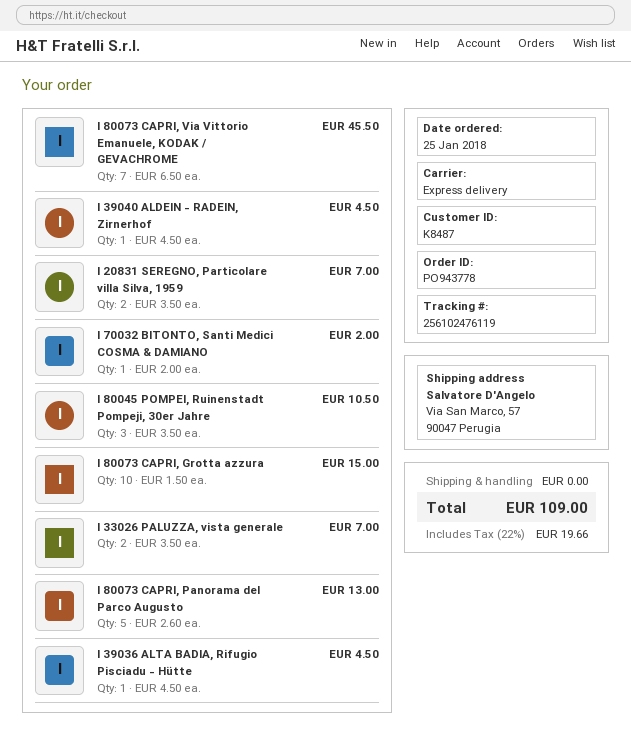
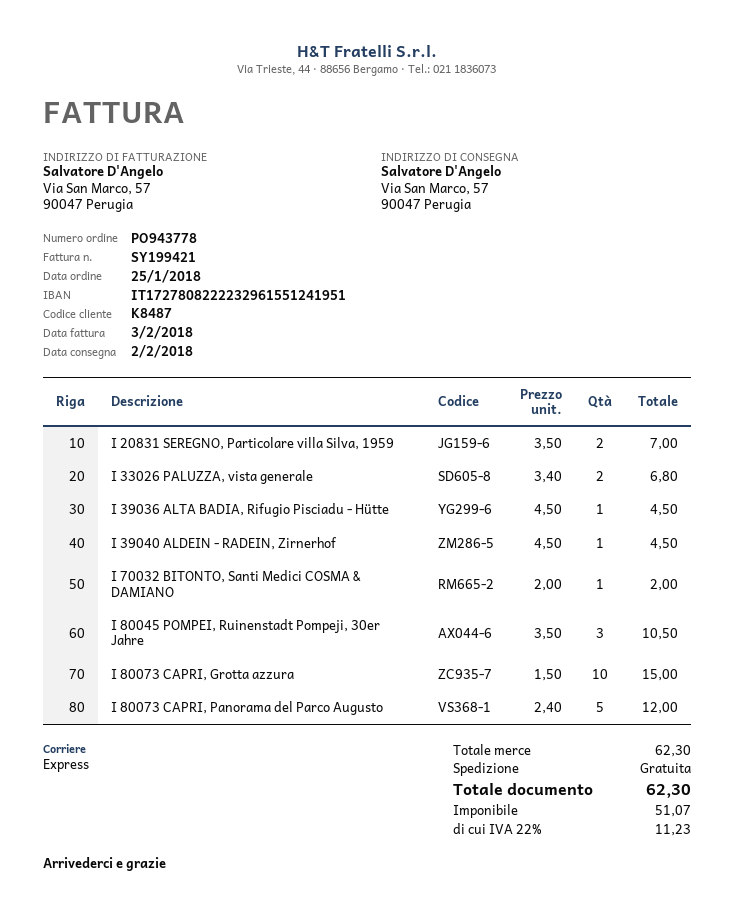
I 80073 CAPRI, Via Vittorio Emanuele, KODAK / GEVACHROME: 7 x 6.50 = 45.50 -> none
I 33026 PALUZZA, vista generale: 2 x 3.50 = 7.00 -> 2 x 3.40 = 6.80
I 80073 CAPRI, Panorama del Parco Augusto: 5 x 2.60 = 13.00 -> 5 x 2.40 = 12.00
tax: 22% = 19.66 -> 22% = 11.23
total: 109.00 -> 62.30

